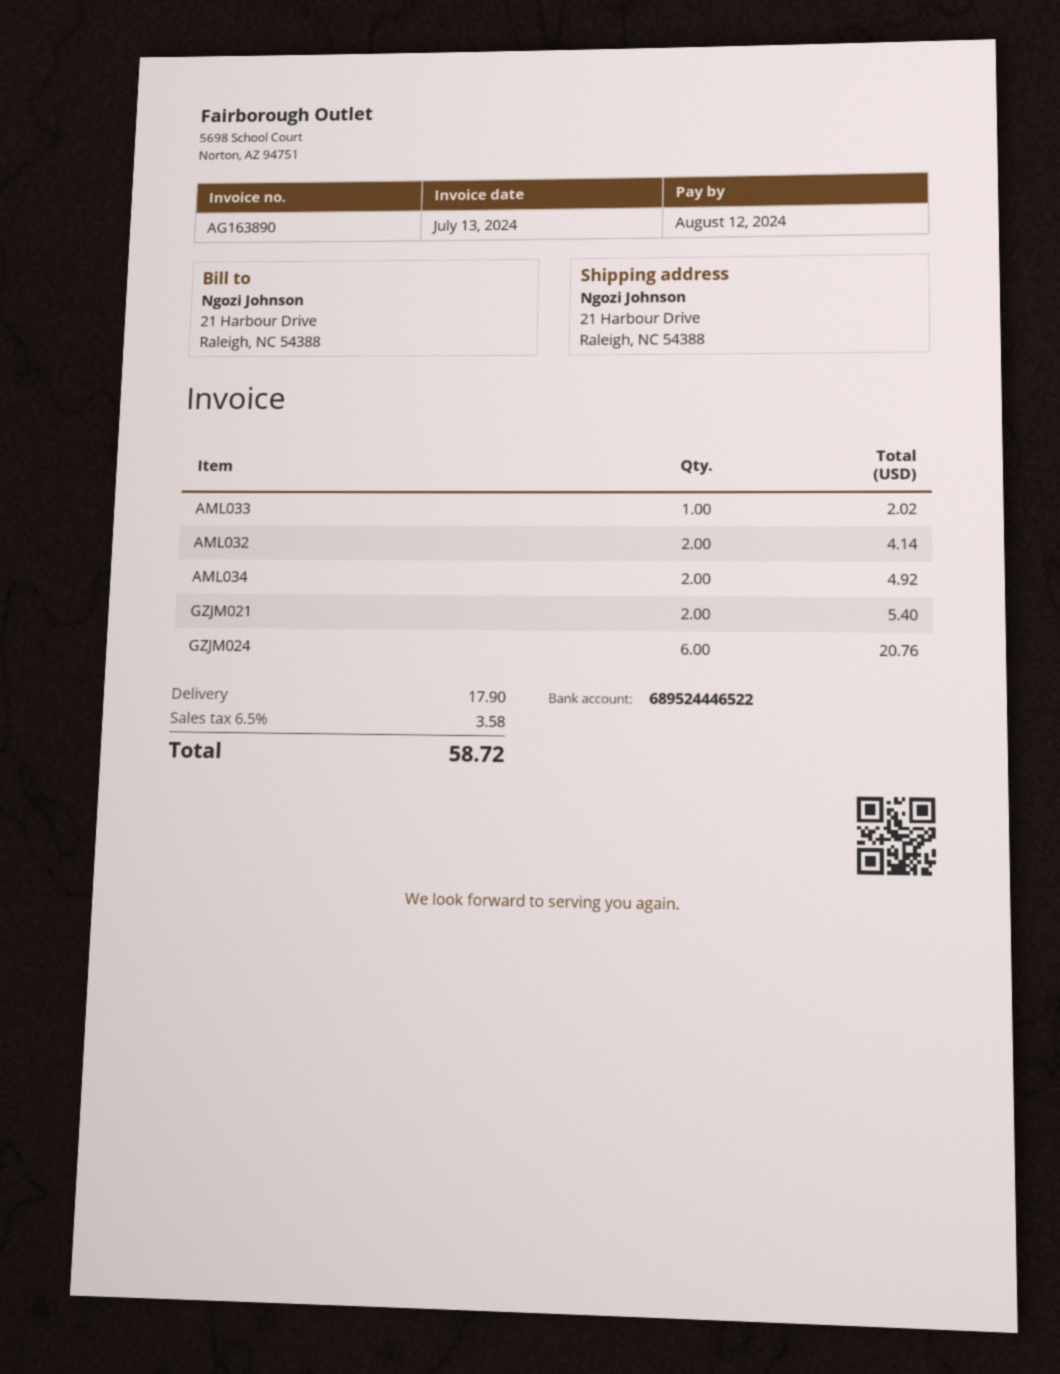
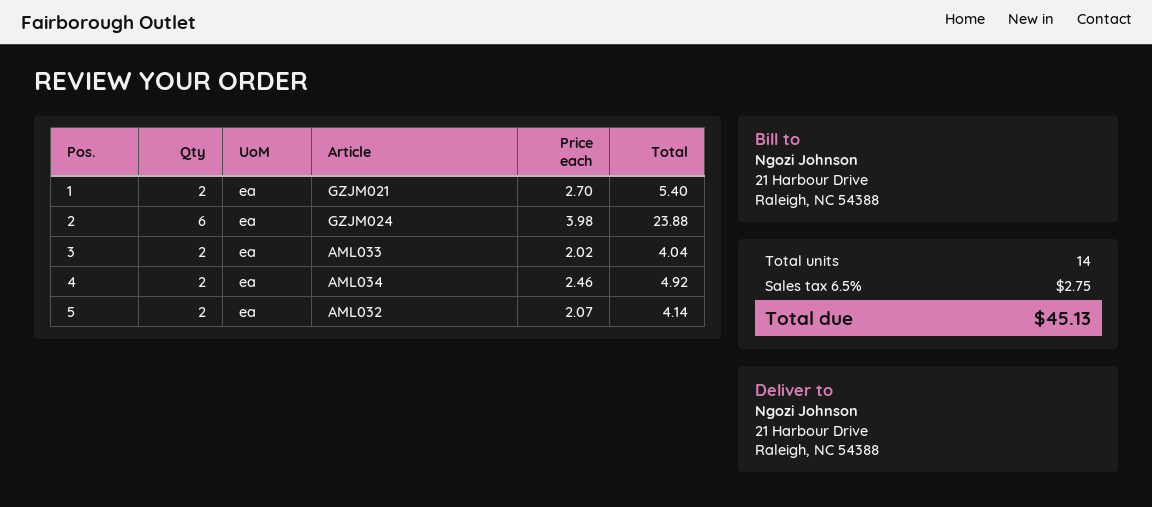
AML033: 1 for 2.02 -> 2 for 4.04
GZJM024: 6 for 20.76 -> 6 for 23.88
shipping: 17.90 -> none
tax: 6.5% = 3.58 -> 6.5% = 2.75
total: 58.72 -> 45.13

